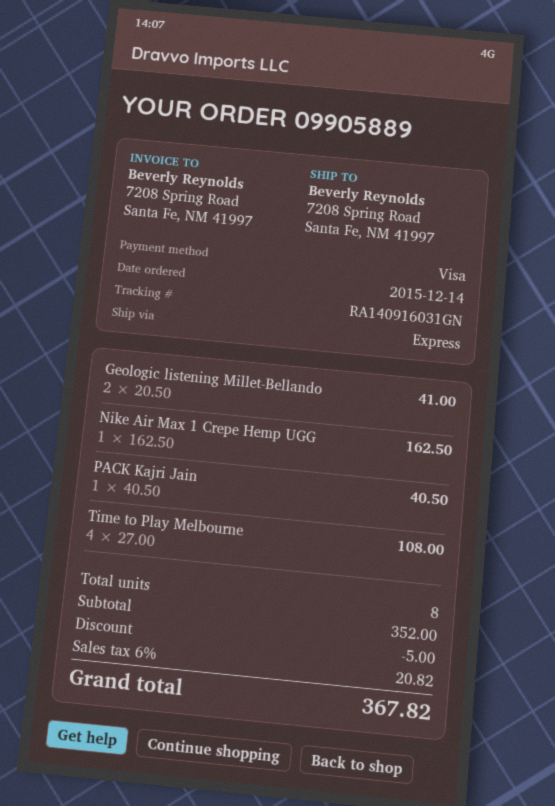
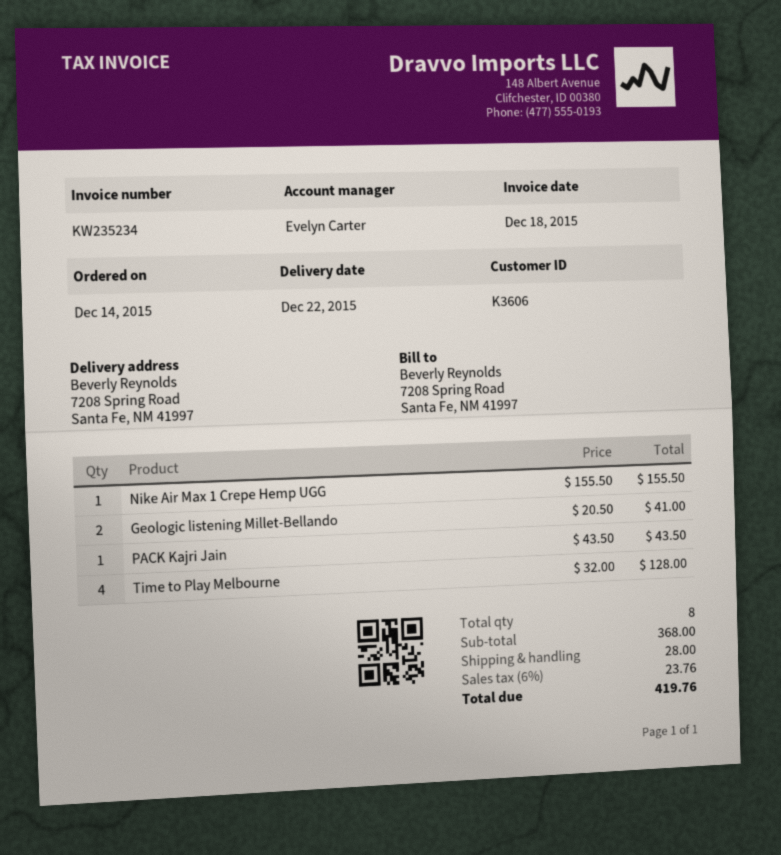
Nike Air Max 1 Crepe Hemp UGG: 1 x 162.50 = 162.50 -> 1 x 155.50 = 155.50
PACK Kajri Jain: 1 x 40.50 = 40.50 -> 1 x 43.50 = 43.50
Time to Play Melbourne: 4 x 27.00 = 108.00 -> 4 x 32.00 = 128.00
subtotal: 352.00 -> 368.00
discount: 5.00 -> none
shipping: none -> 28.00
tax: 6% = 20.82 -> 6% = 23.76
total: 367.82 -> 419.76

